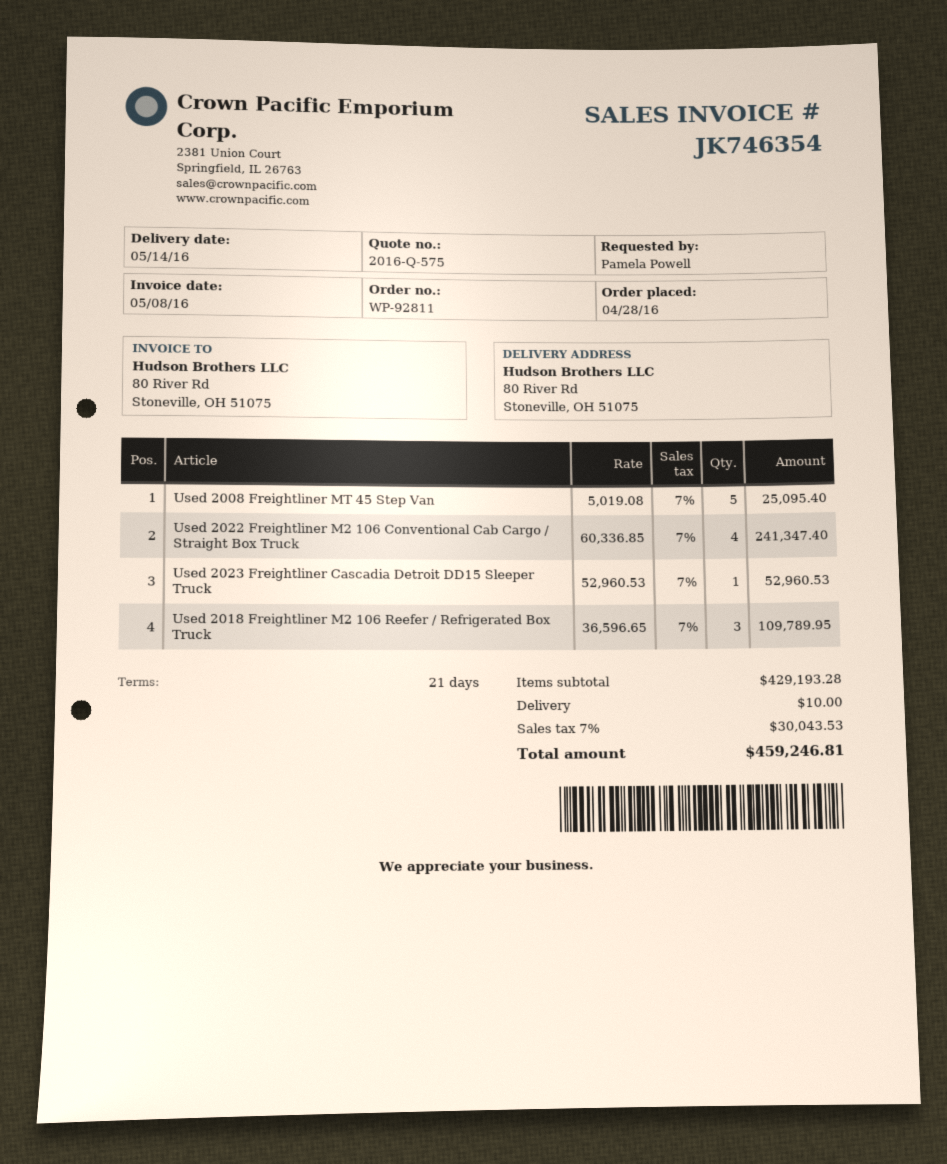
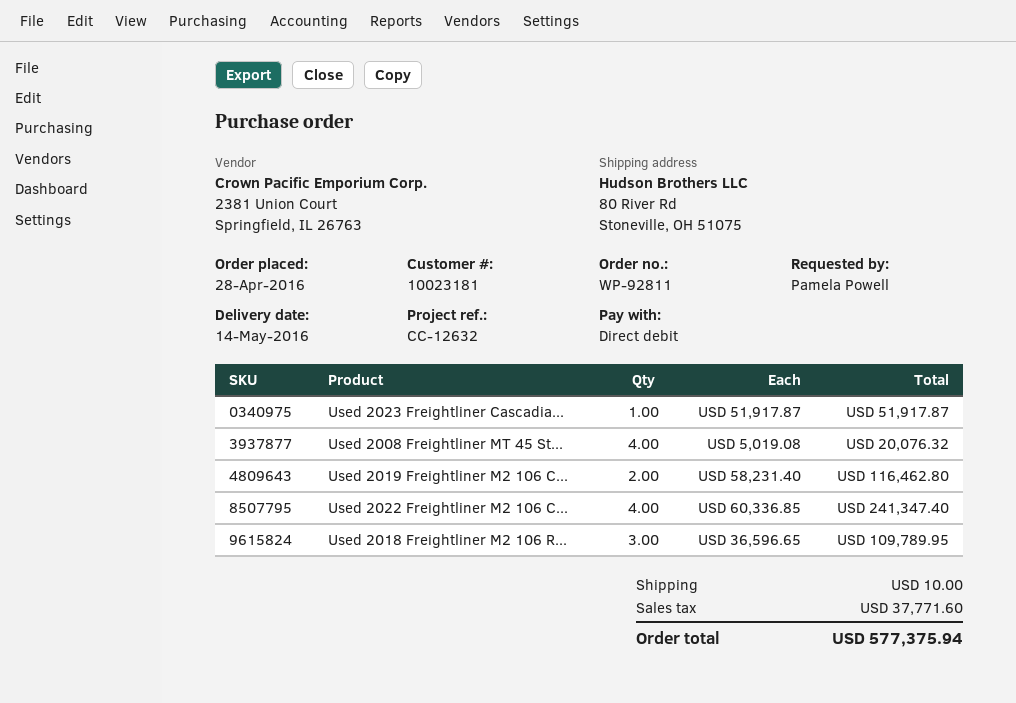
Used 2008 Freightliner MT 45 Step Van: 5 x 5019.08 = 25095.40 -> 4 x 5019.08 = 20076.32
Used 2023 Freightliner Cascadia Detroit DD15 Sleeper Truck: 1 x 52960.53 = 52960.53 -> 1 x 51917.87 = 51917.87
Used 2019 Freightliner M2 106 C...: none -> 2 x 58231.40 = 116462.80
tax: 30043.53 -> 37771.60
total: 459246.81 -> 577375.94

